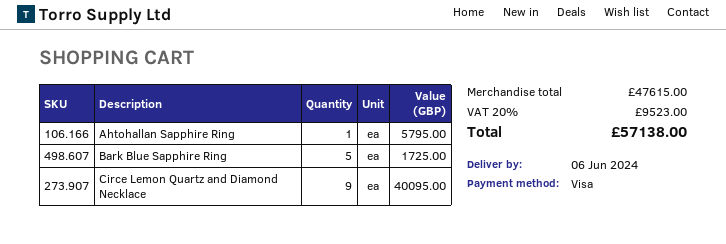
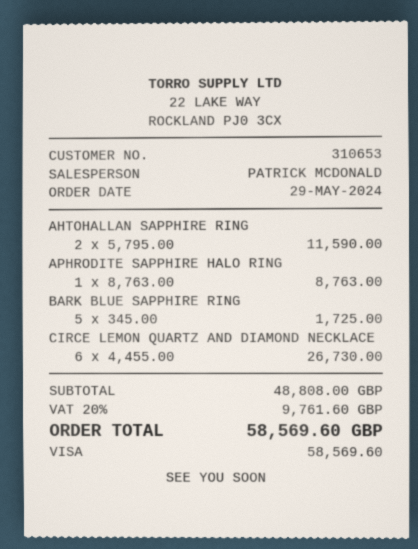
Ahtohallan Sapphire Ring: 1 for 5795.00 -> 2 for 11590.00
Circe Lemon Quartz and Diamond Necklace: 9 for 40095.00 -> 6 for 26730.00
APHRODITE SAPPHIRE HALO RING: none -> 1 for 8763.00
subtotal: 47615.00 -> 48808.00
tax: 20% = 9523.00 -> 20% = 9761.60
total: 57138.00 -> 58569.60

